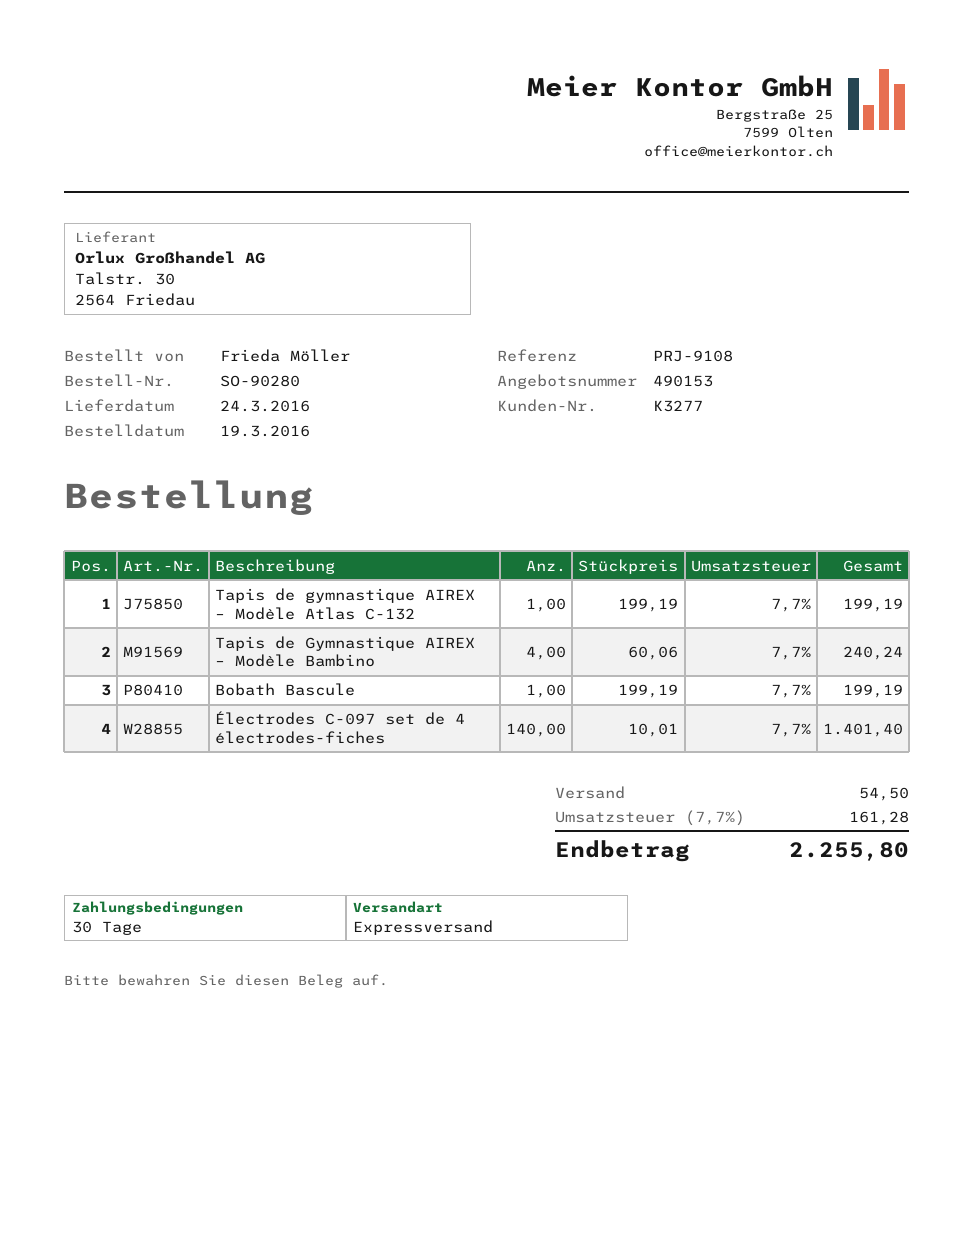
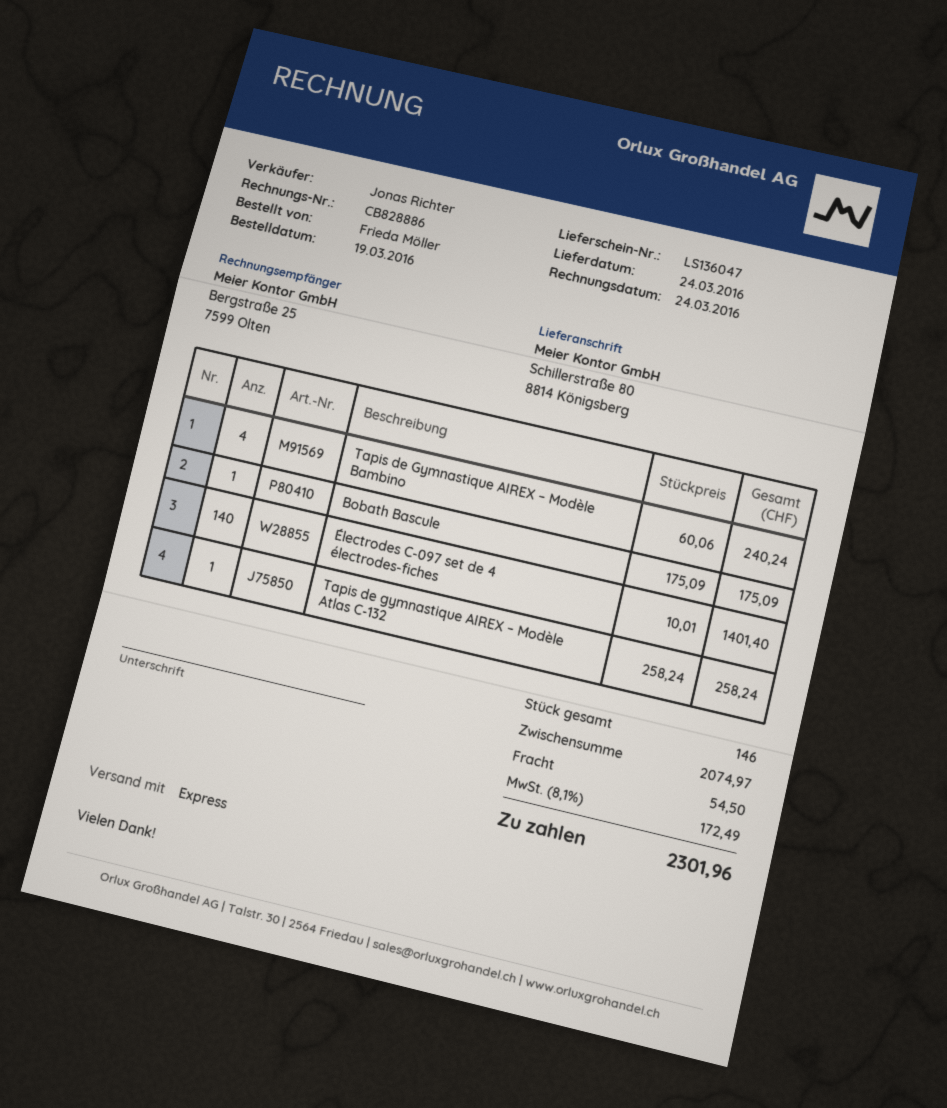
Tapis de gymnastique AIREX – Modèle Atlas C-132: 1 x 199.19 = 199.19 -> 1 x 258.24 = 258.24
Bobath Bascule: 1 x 199.19 = 199.19 -> 1 x 175.09 = 175.09
tax: 7.7% = 161.28 -> 8.1% = 172.49
total: 2255.80 -> 2301.96

